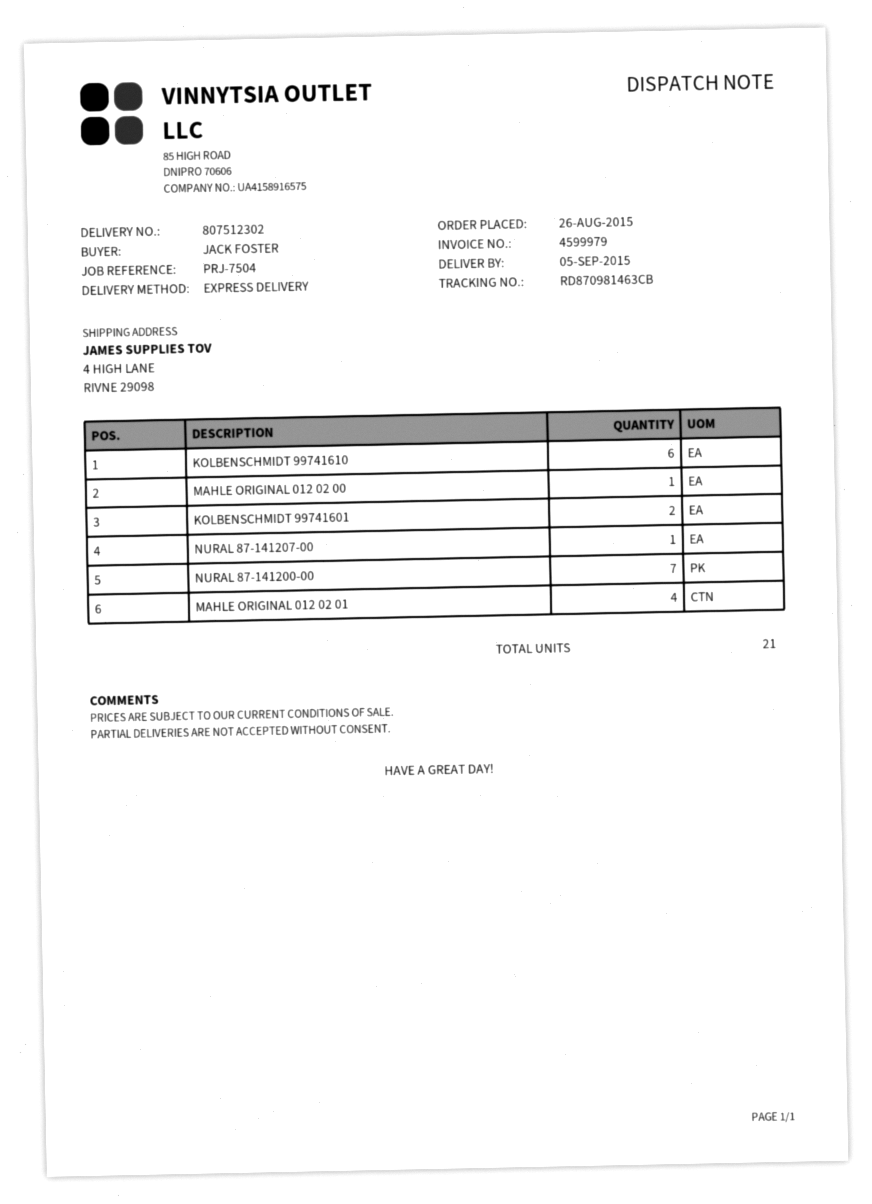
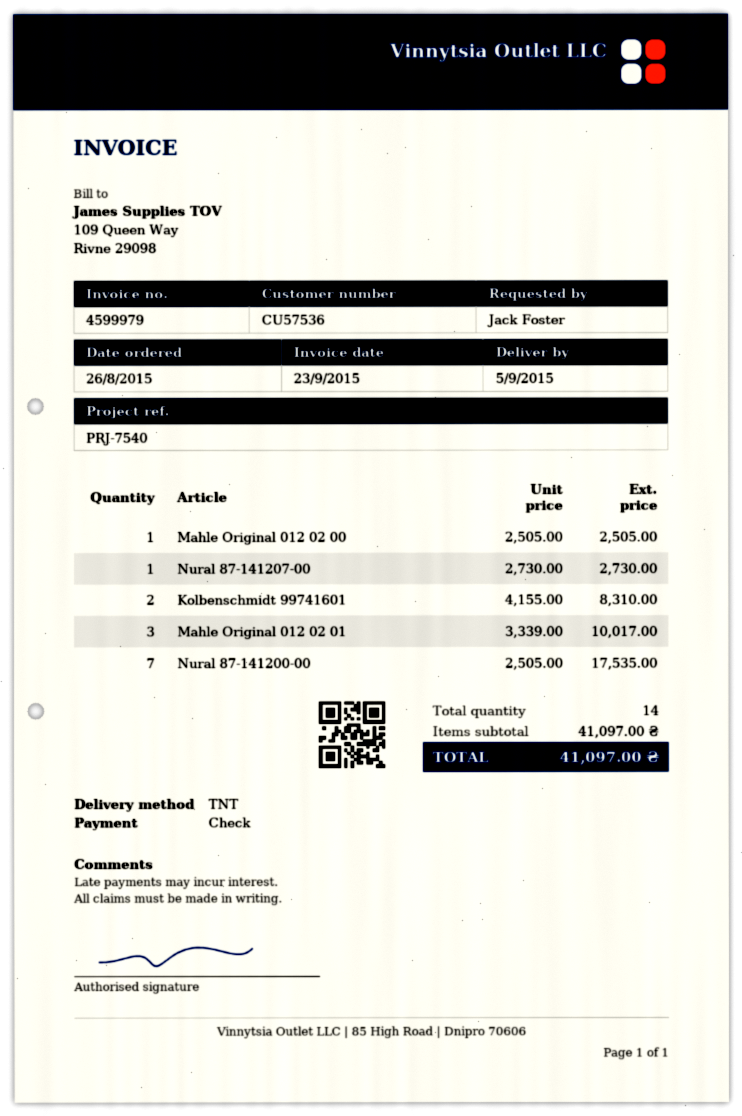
reference: PRJ-7504 -> PRJ-7540
shipping method: express -> TNT
KOLBENSCHMIDT 99741610: 6 -> none
MAHLE ORIGINAL 012 02 01: 4 -> 3
total quantity: 21 -> 14

